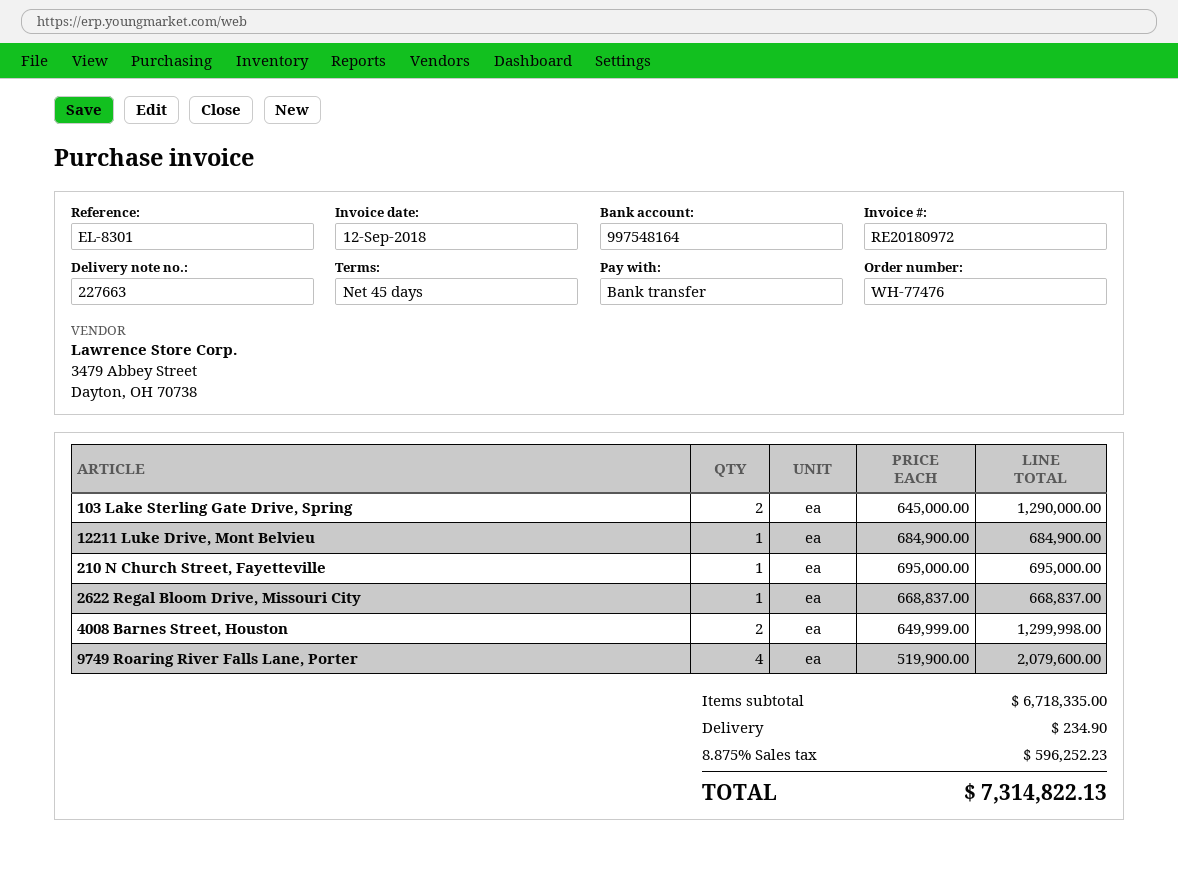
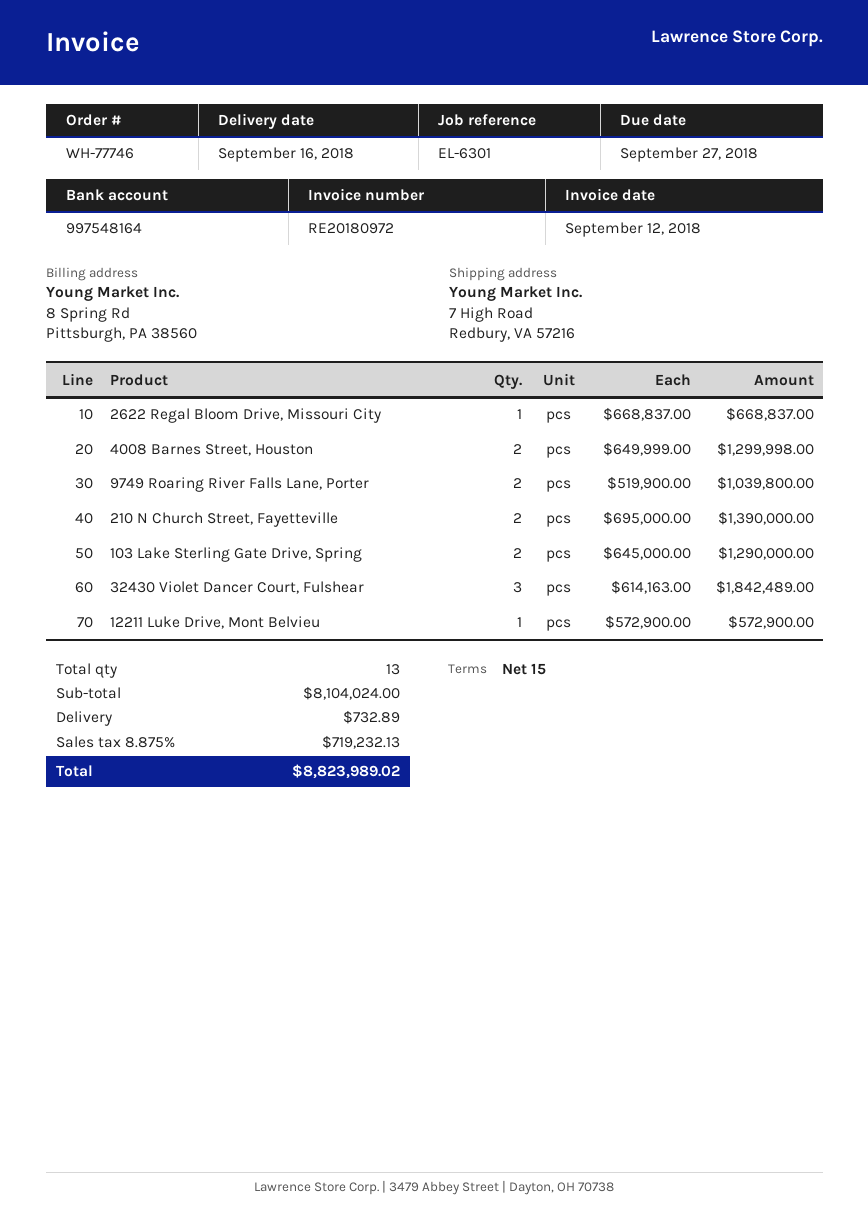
order number: WH-77476 -> WH-77746
payment terms: 45 days -> 15 days
reference: EL-8301 -> EL-6301
12211 Luke Drive, Mont Belvieu: 1 x 684900.00 = 684900.00 -> 1 x 572900.00 = 572900.00
210 N Church Street, Fayetteville: 1 x 695000.00 = 695000.00 -> 2 x 695000.00 = 1390000.00
9749 Roaring River Falls Lane, Porter: 4 x 519900.00 = 2079600.00 -> 2 x 519900.00 = 1039800.00
32430 Violet Dancer Court, Fulshear: none -> 3 x 614163.00 = 1842489.00
subtotal: 6718335.00 -> 8104024.00
shipping: 234.90 -> 732.89
tax: 8.875% = 596252.23 -> 8.875% = 719232.13
total: 7314822.13 -> 8823989.02

